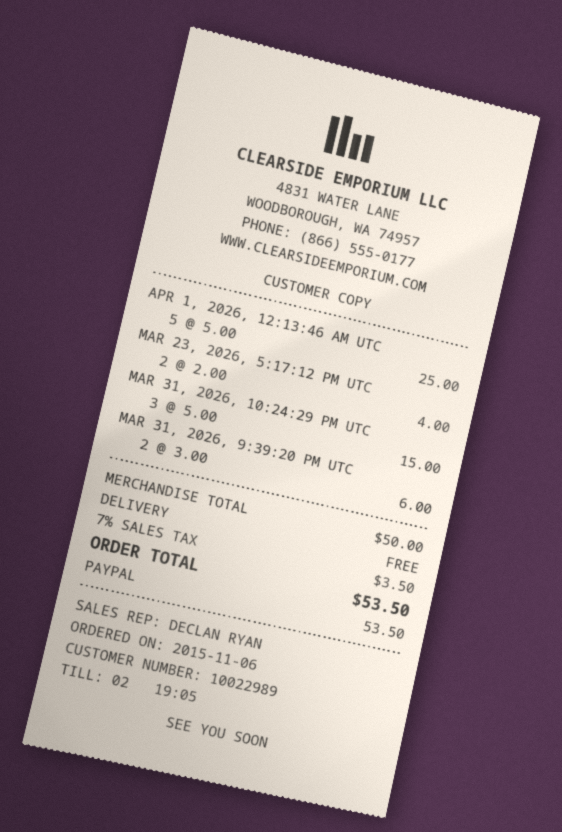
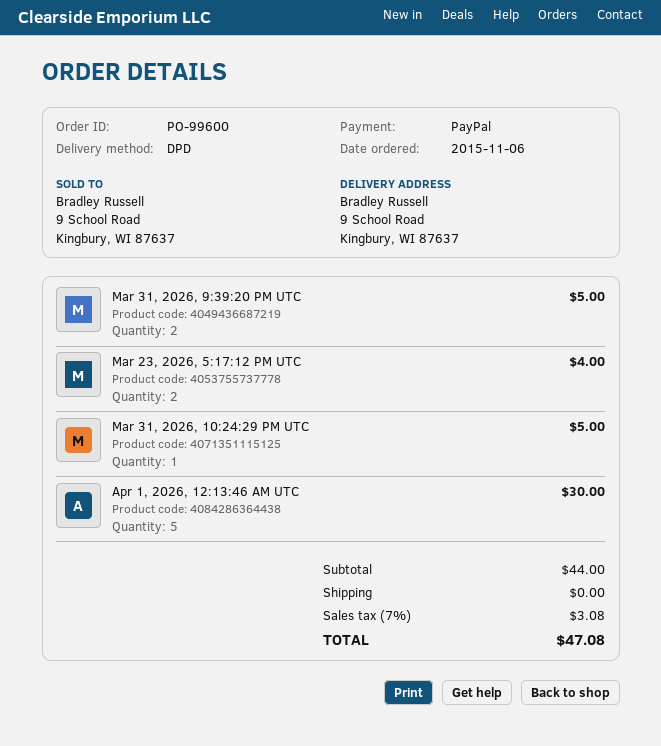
APR 1, 2026, 12:13:46 AM UTC: 5 for 25.00 -> 5 for 30.00
MAR 31, 2026, 10:24:29 PM UTC: 3 for 15.00 -> 1 for 5.00
MAR 31, 2026, 9:39:20 PM UTC: 2 for 6.00 -> 2 for 5.00
subtotal: 50.00 -> 44.00
tax: 7% = 3.50 -> 7% = 3.08
total: 53.50 -> 47.08

